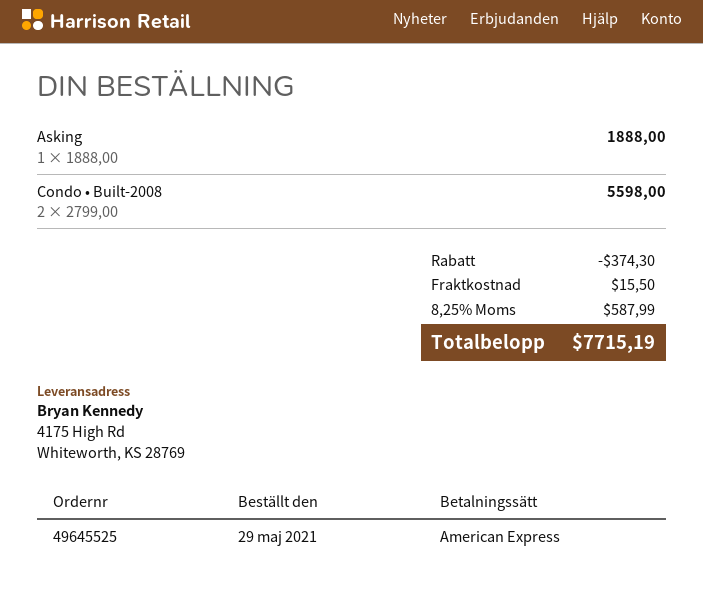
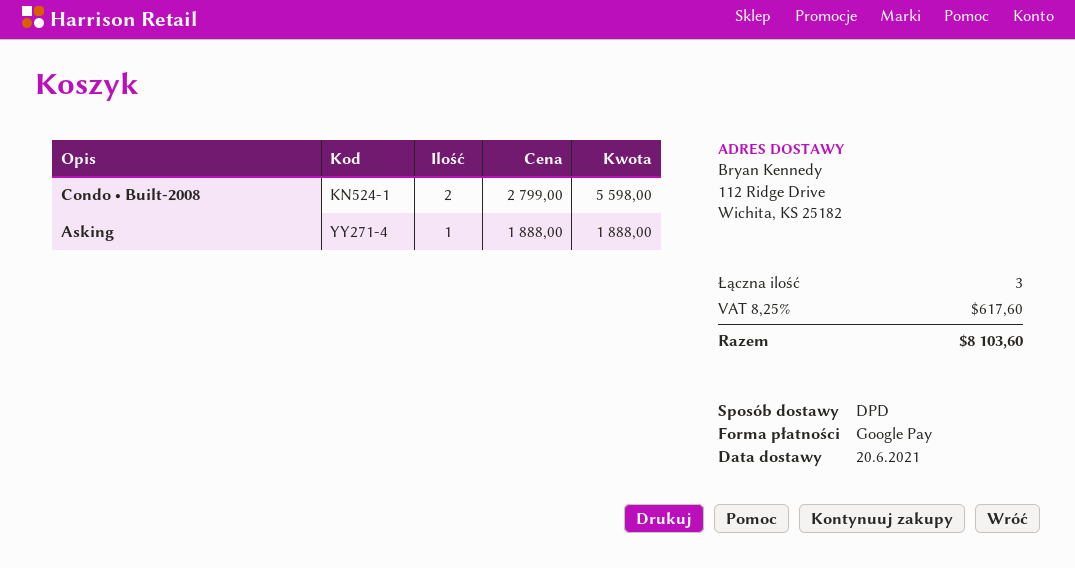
payment method: American Express -> Google Pay
ship to: 4175 High Rd, Whiteworth, KS 28769 -> 112 Ridge Drive, Wichita, KS 25182
discount: 374.30 -> none
shipping: 15.50 -> none
tax: 8.25% = 587.99 -> 8.25% = 617.60
total: 7715.19 -> 8103.60

